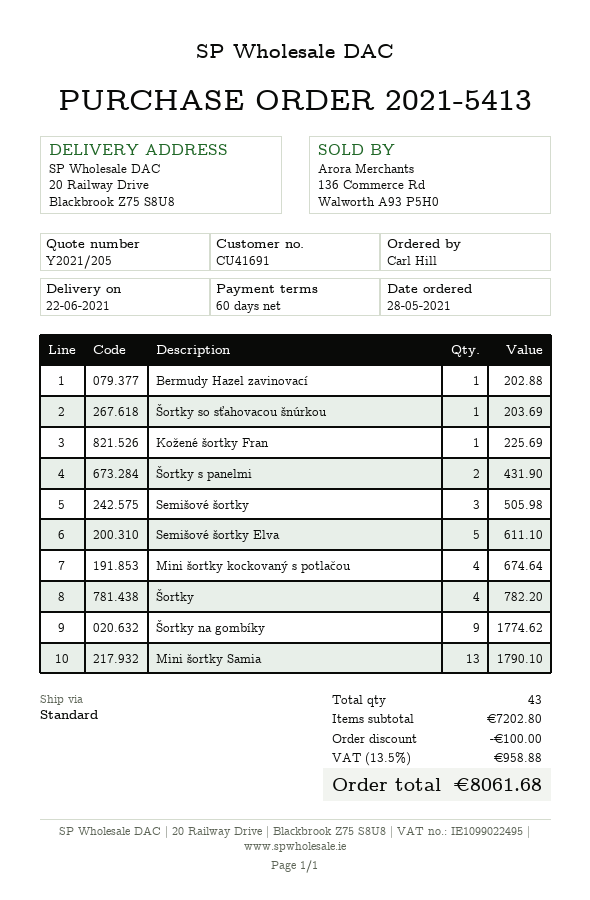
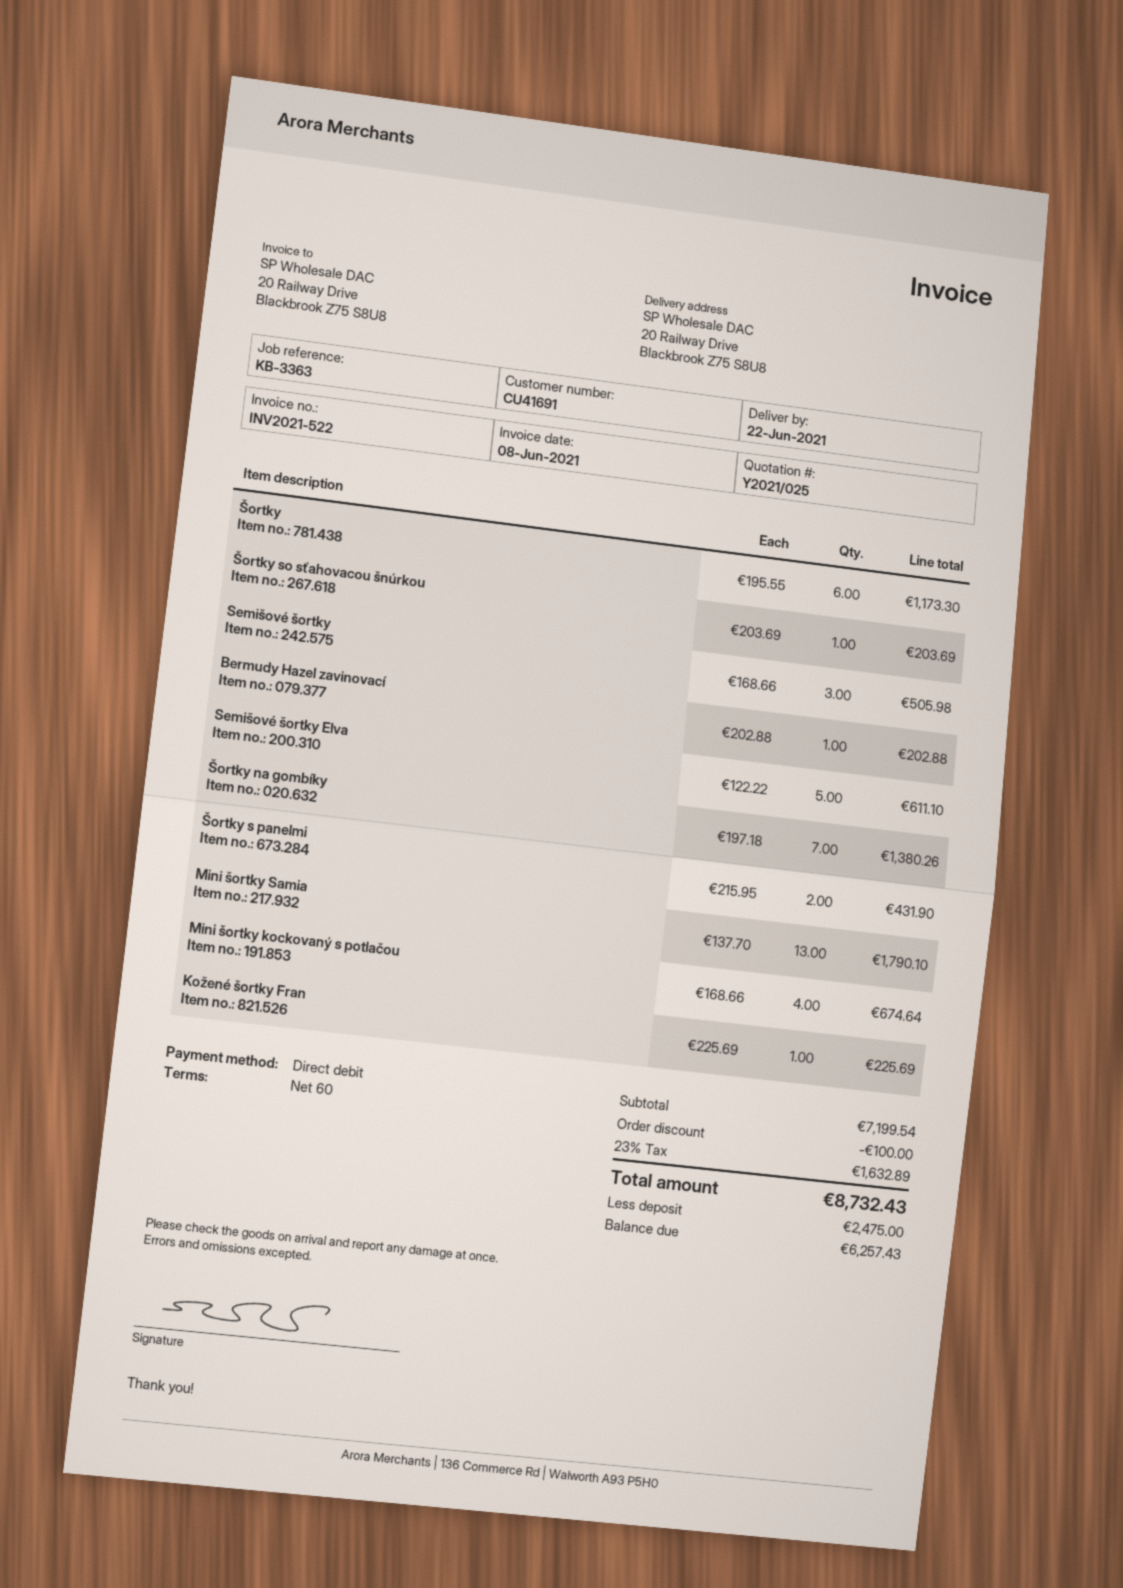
quote number: Y2021/205 -> Y2021/025
Šortky: 4 for 782.20 -> 6 for 1173.30
Šortky na gombíky: 9 for 1774.62 -> 7 for 1380.26
subtotal: 7202.80 -> 7199.54
tax: 13.5% = 958.88 -> 23% = 1632.89
total: 8061.68 -> 8732.43

